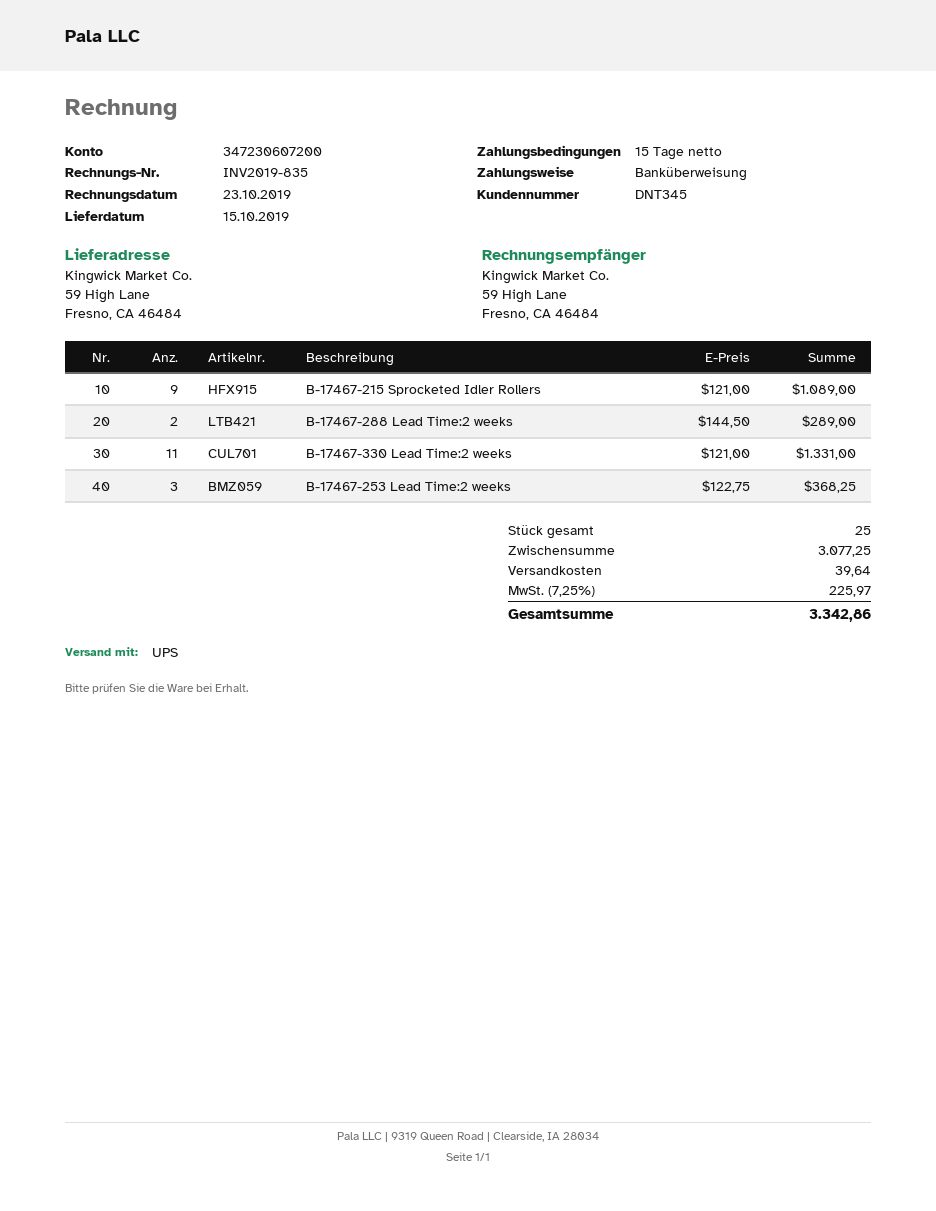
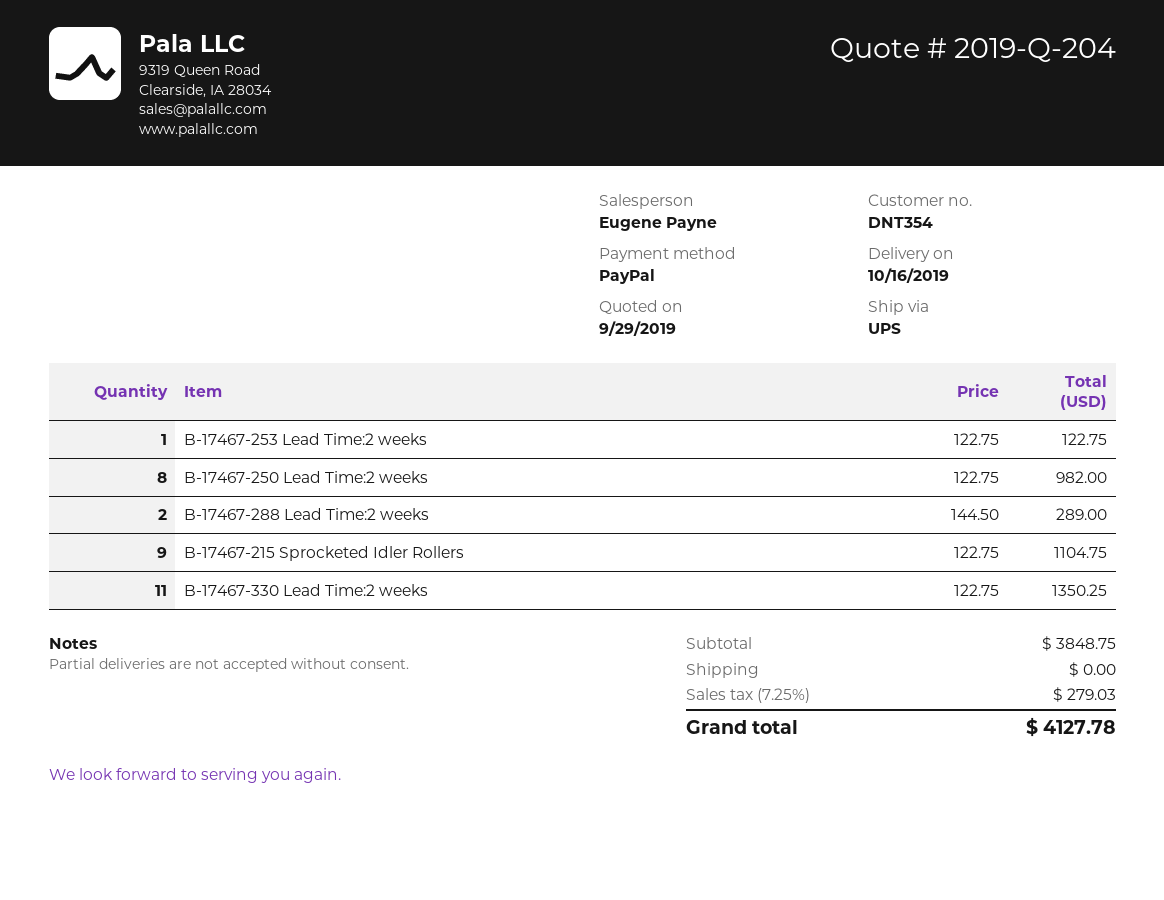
delivery date: 2019-10-15 -> 2019-10-16
customer number: DNT345 -> DNT354
payment method: bank transfer -> PayPal
B-17467-215 Sprocketed Idler Rollers: 9 x 121.00 = 1089.00 -> 9 x 122.75 = 1104.75
B-17467-330 Lead Time:2 weeks: 11 x 121.00 = 1331.00 -> 11 x 122.75 = 1350.25
B-17467-253 Lead Time:2 weeks: 3 x 122.75 = 368.25 -> 1 x 122.75 = 122.75
B-17467-250 Lead Time:2 weeks: none -> 8 x 122.75 = 982.00
subtotal: 3077.25 -> 3848.75
shipping: 39.64 -> 0.00
tax: 7.25% = 225.97 -> 7.25% = 279.03
total: 3342.86 -> 4127.78

